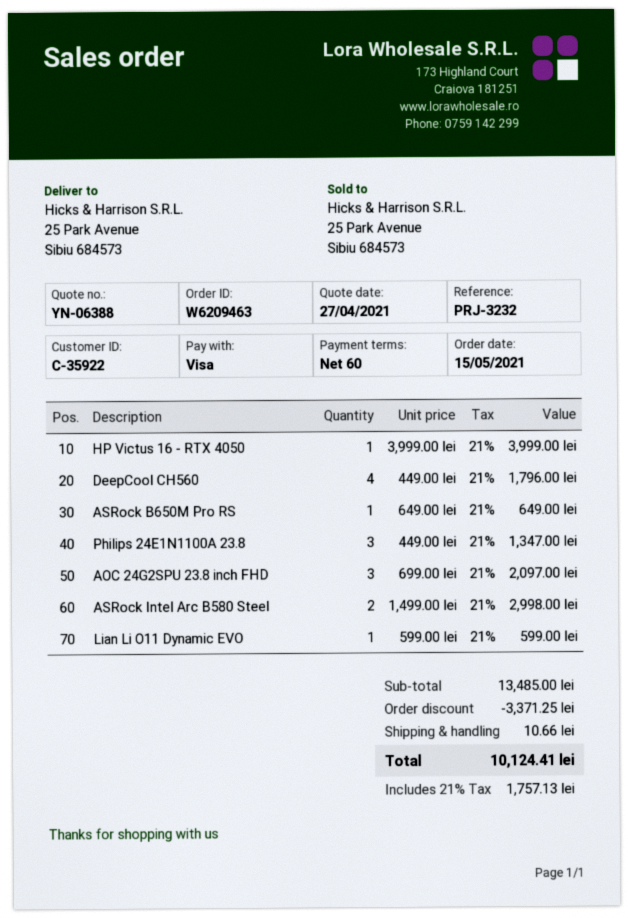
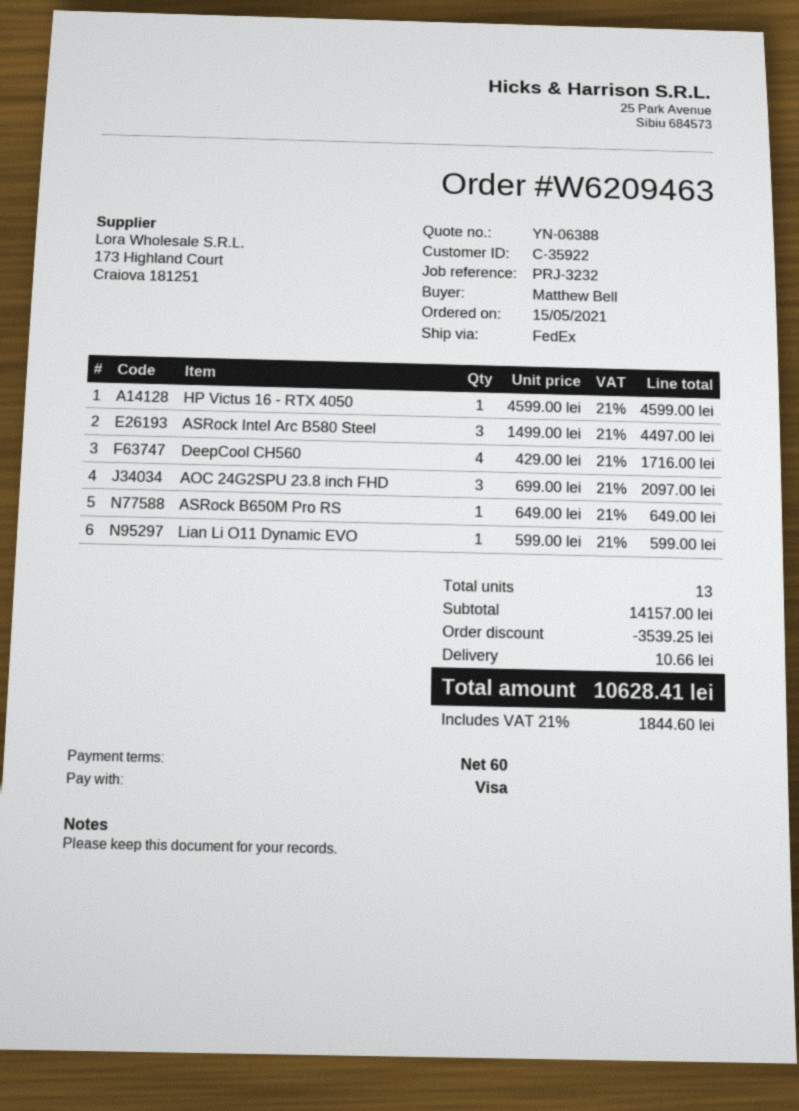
HP Victus 16 - RTX 4050: 1 x 3999.00 = 3999.00 -> 1 x 4599.00 = 4599.00
DeepCool CH560: 4 x 449.00 = 1796.00 -> 4 x 429.00 = 1716.00
Philips 24E1N1100A 23.8: 3 x 449.00 = 1347.00 -> none
ASRock Intel Arc B580 Steel: 2 x 1499.00 = 2998.00 -> 3 x 1499.00 = 4497.00
subtotal: 13485.00 -> 14157.00
discount: 3371.25 -> 3539.25
tax: 21% = 1757.13 -> 21% = 1844.60
total: 10124.41 -> 10628.41

